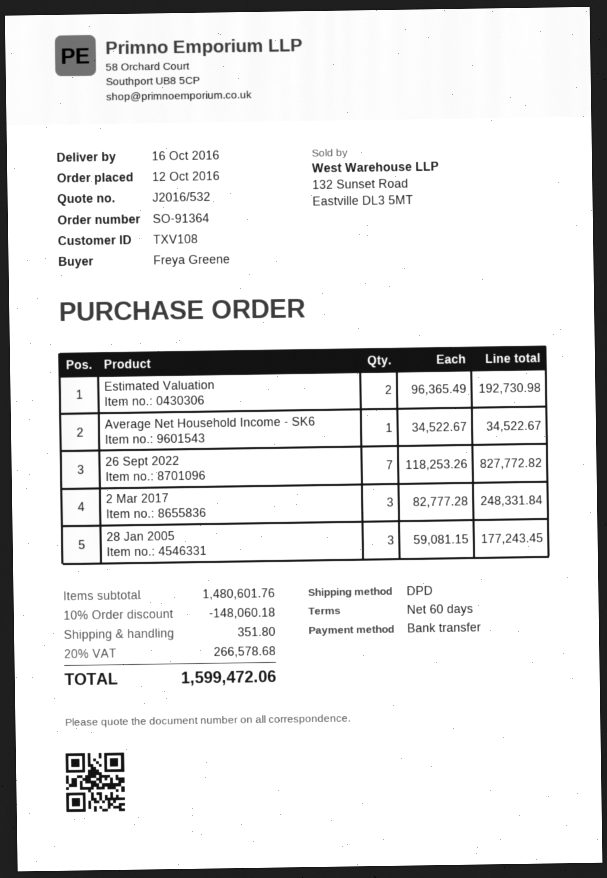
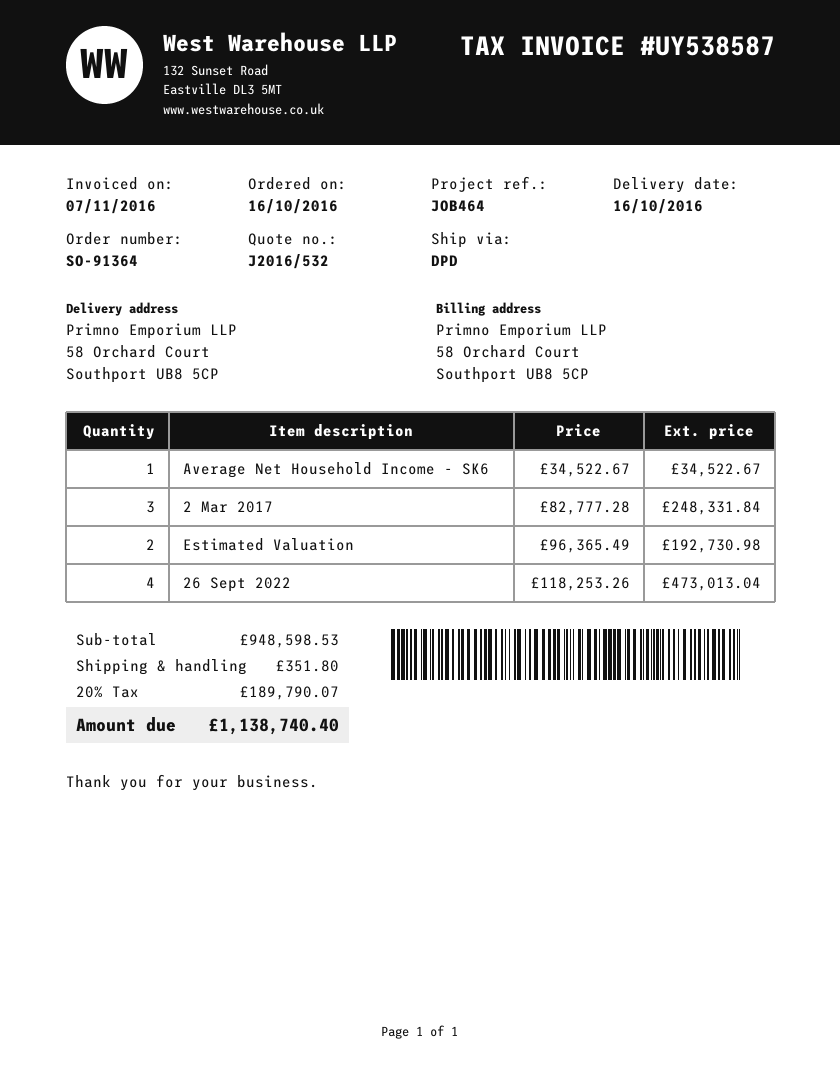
order date: 2016-10-12 -> 2016-10-16
26 Sept 2022: 7 x 118253.26 = 827772.82 -> 4 x 118253.26 = 473013.04
28 Jan 2005: 3 x 59081.15 = 177243.45 -> none
subtotal: 1480601.76 -> 948598.53
discount: 10% = 148060.18 -> none
tax: 20% = 266578.68 -> 20% = 189790.07
total: 1599472.06 -> 1138740.40

